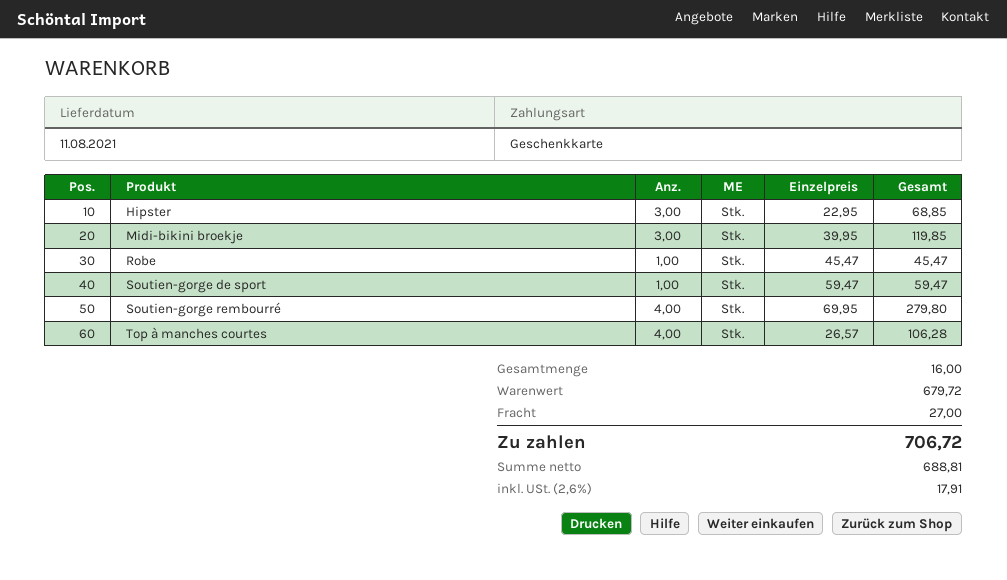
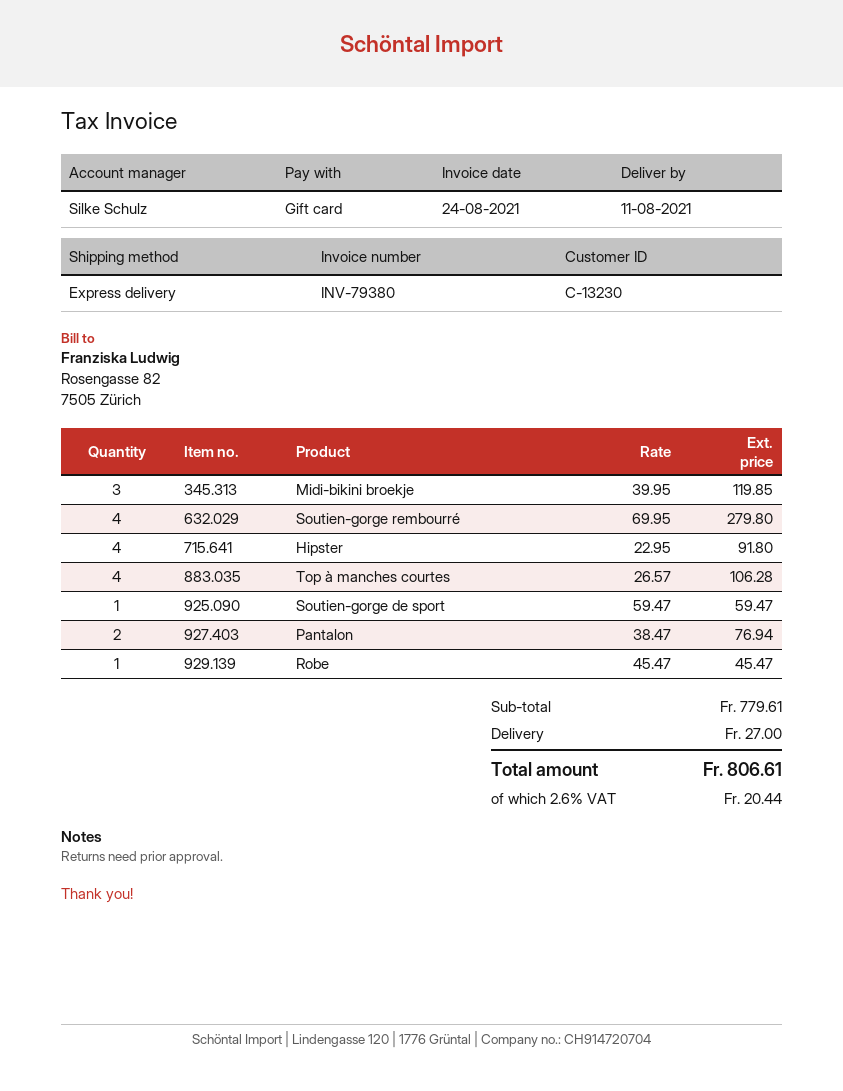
Hipster: 3 x 22.95 = 68.85 -> 4 x 22.95 = 91.80
Pantalon: none -> 2 x 38.47 = 76.94
subtotal: 679.72 -> 779.61
tax: 2.6% = 17.91 -> 2.6% = 20.44
total: 706.72 -> 806.61

